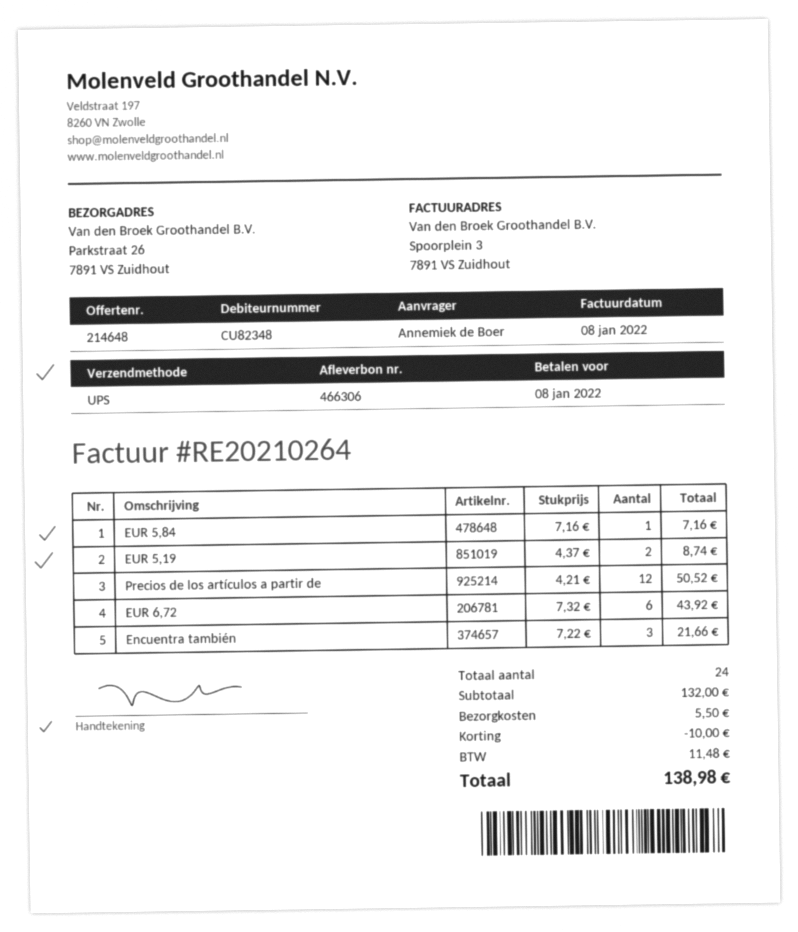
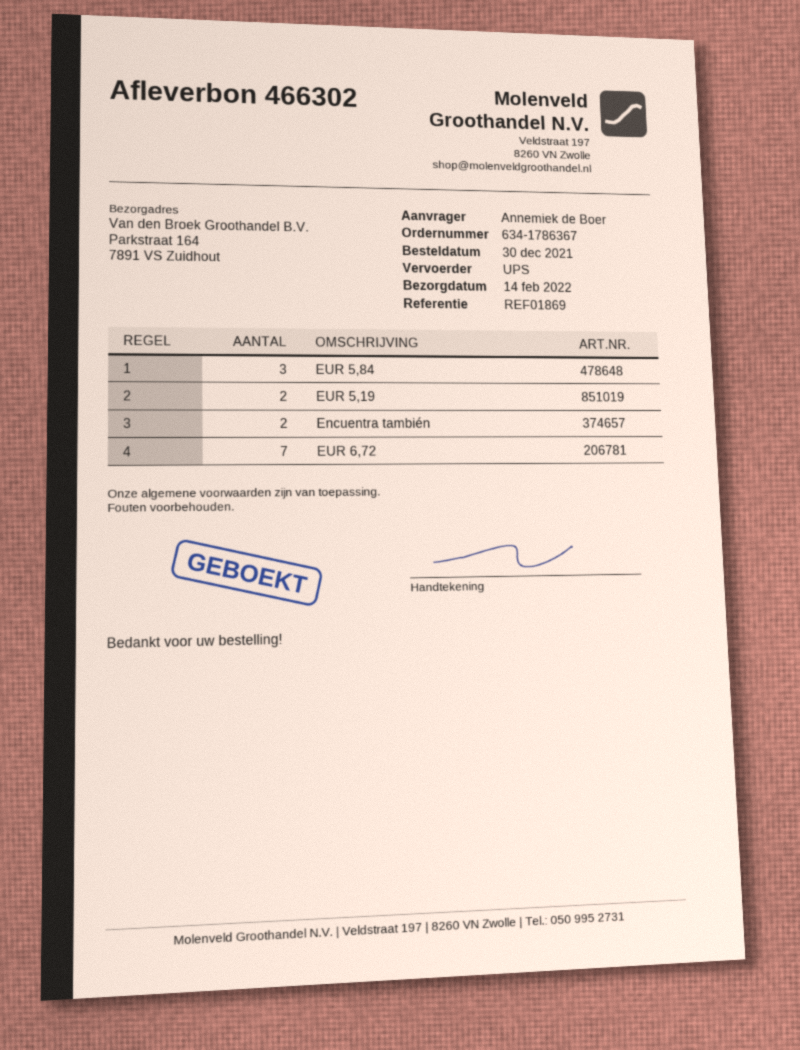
delivery note number: 466306 -> 466302
ship to: Parkstraat 26, 7891 VS Zuidhout -> Parkstraat 164, 7891 VS Zuidhout
EUR 5,84: 1 -> 3
Precios de los artículos a partir de: 12 -> none
EUR 6,72: 6 -> 7
Encuentra también: 3 -> 2

